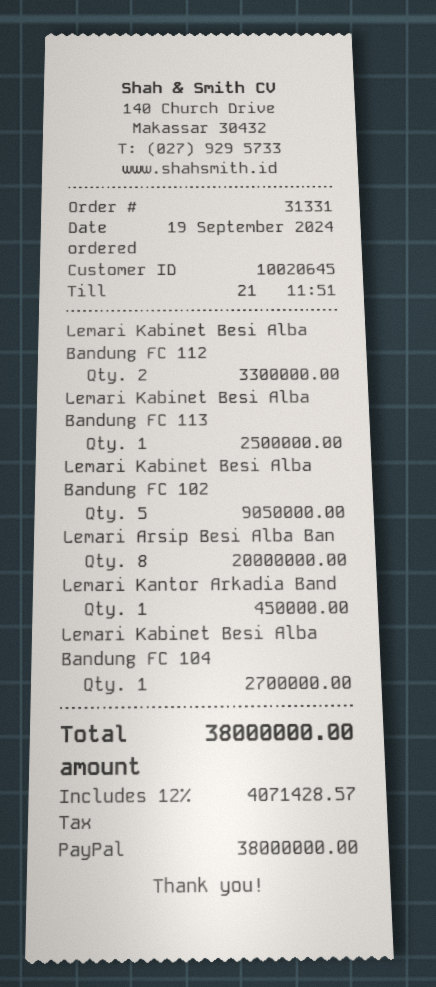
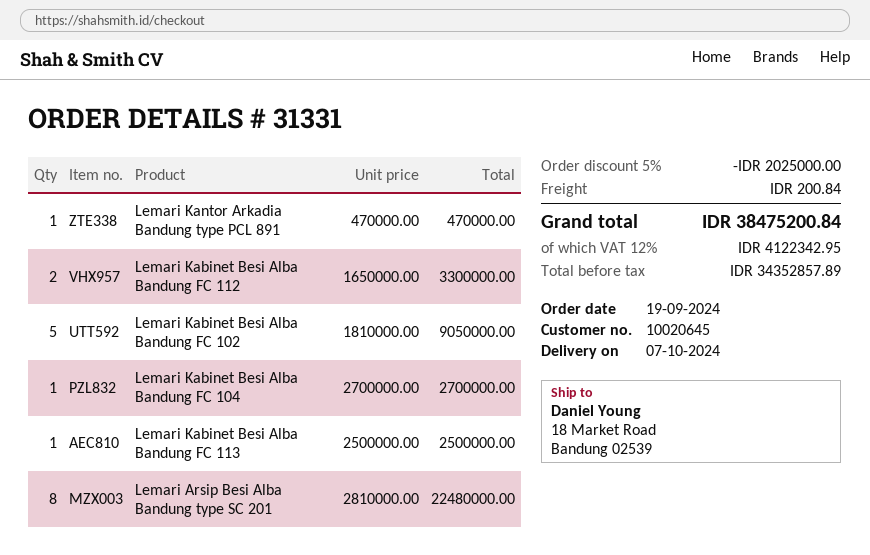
Lemari Arsip Besi Alba Ban: 8 for 20000000.00 -> 8 for 22480000.00
Lemari Kantor Arkadia Band: 1 for 450000.00 -> 1 for 470000.00
discount: none -> 5% = 2025000.00
shipping: none -> 200.84
tax: 12% = 4071428.57 -> 12% = 4122342.95
total: 38000000.00 -> 38475200.84

